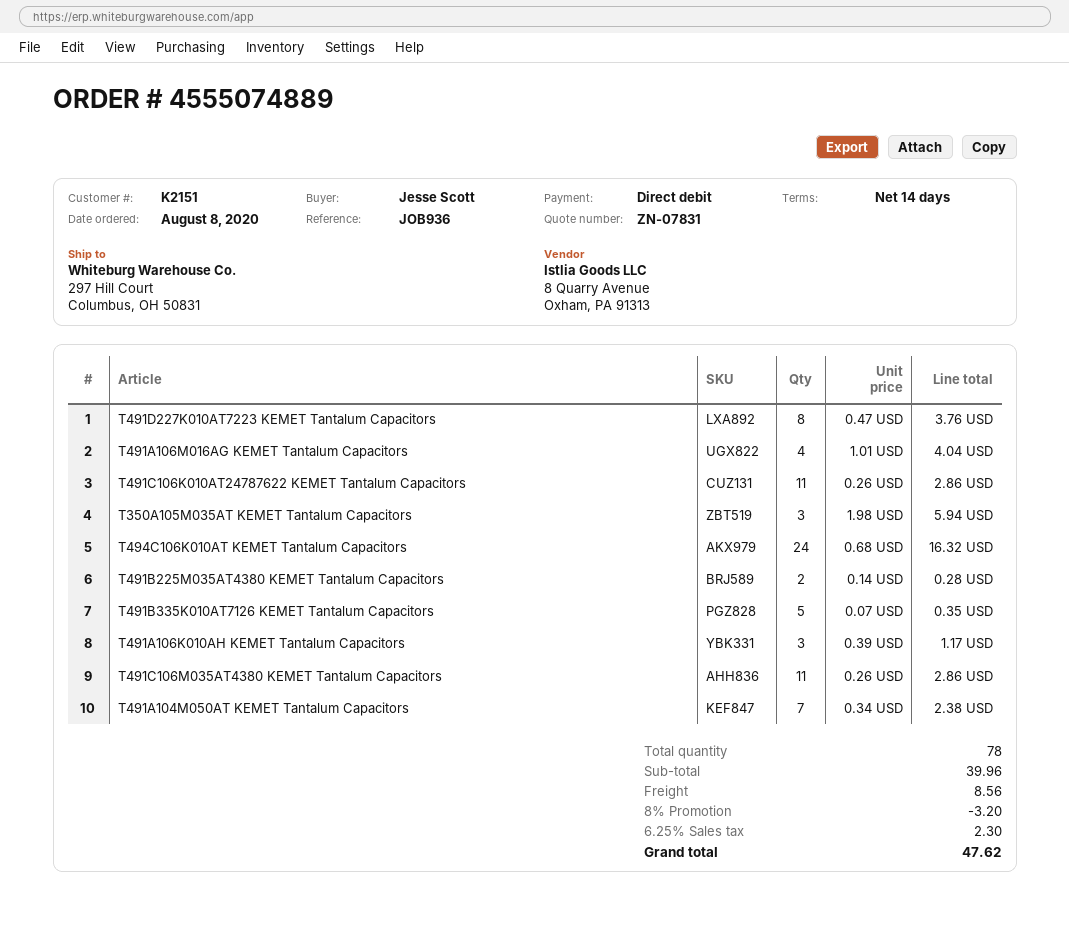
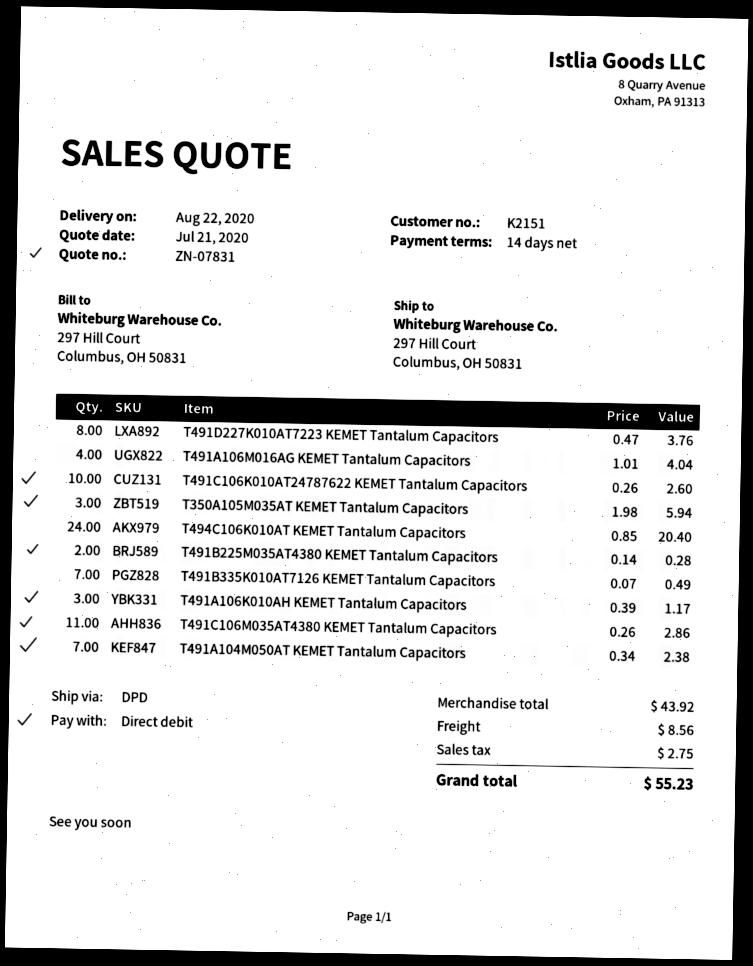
T491C106K010AT24787622 KEMET Tantalum Capacitors: 11 x 0.26 = 2.86 -> 10 x 0.26 = 2.60
T494C106K010AT KEMET Tantalum Capacitors: 24 x 0.68 = 16.32 -> 24 x 0.85 = 20.40
T491B335K010AT7126 KEMET Tantalum Capacitors: 5 x 0.07 = 0.35 -> 7 x 0.07 = 0.49
subtotal: 39.96 -> 43.92
discount: 8% = 3.20 -> none
tax: 2.30 -> 2.75
total: 47.62 -> 55.23

